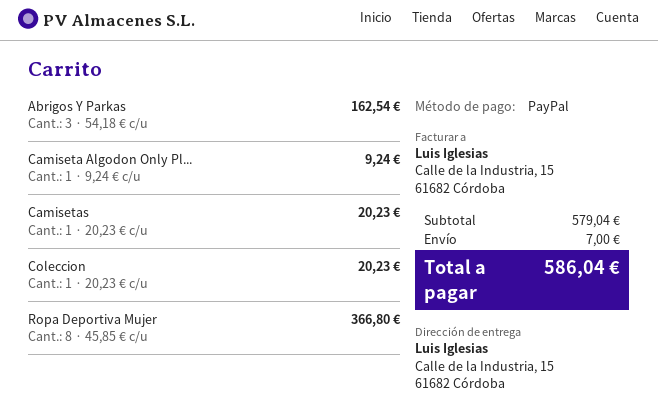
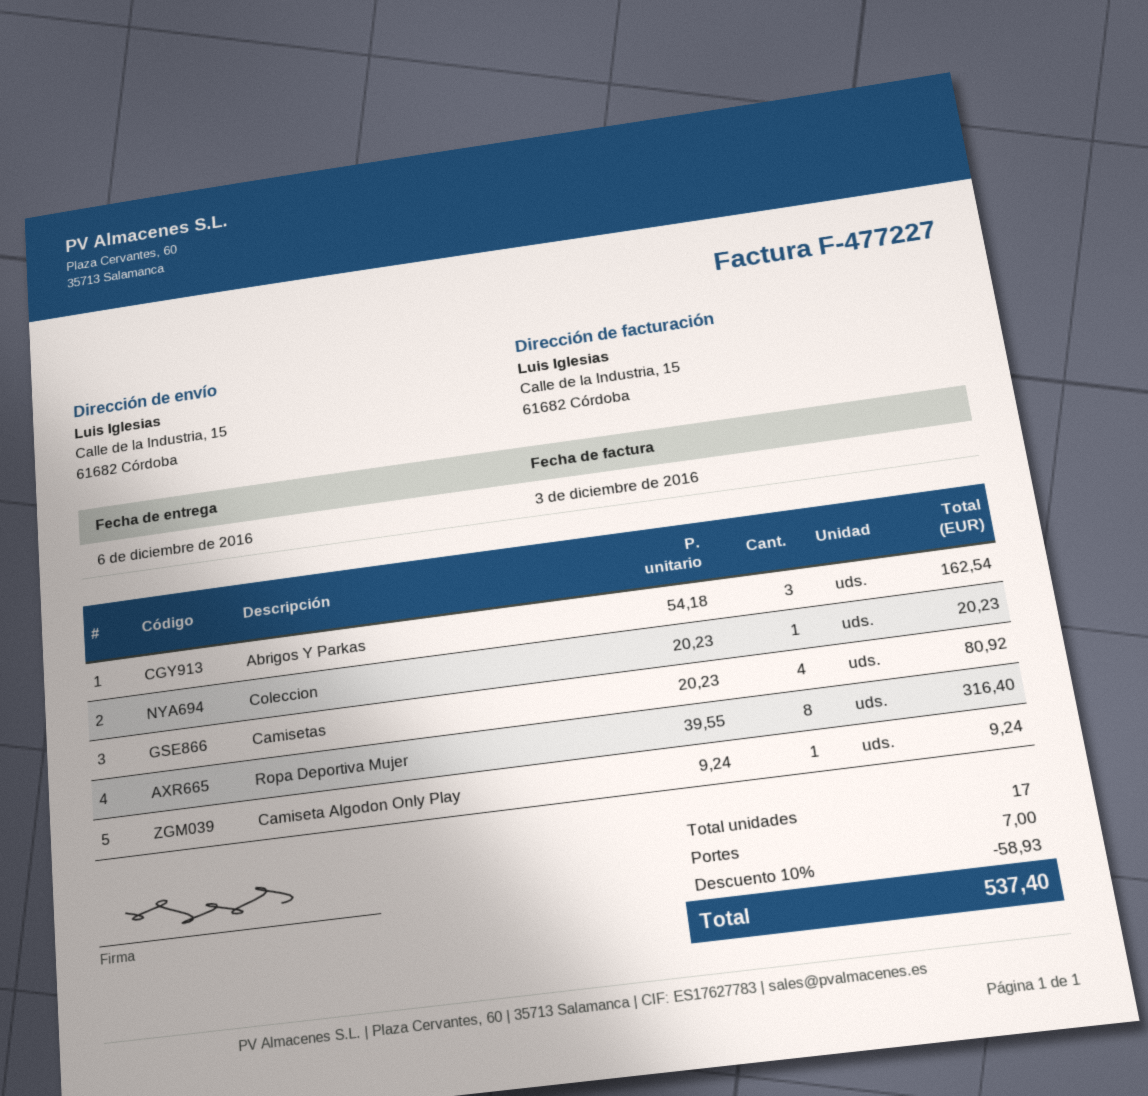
Camisetas: 1 x 20.23 = 20.23 -> 4 x 20.23 = 80.92
Ropa Deportiva Mujer: 8 x 45.85 = 366.80 -> 8 x 39.55 = 316.40
discount: none -> 10% = 58.93
total: 586.04 -> 537.40

